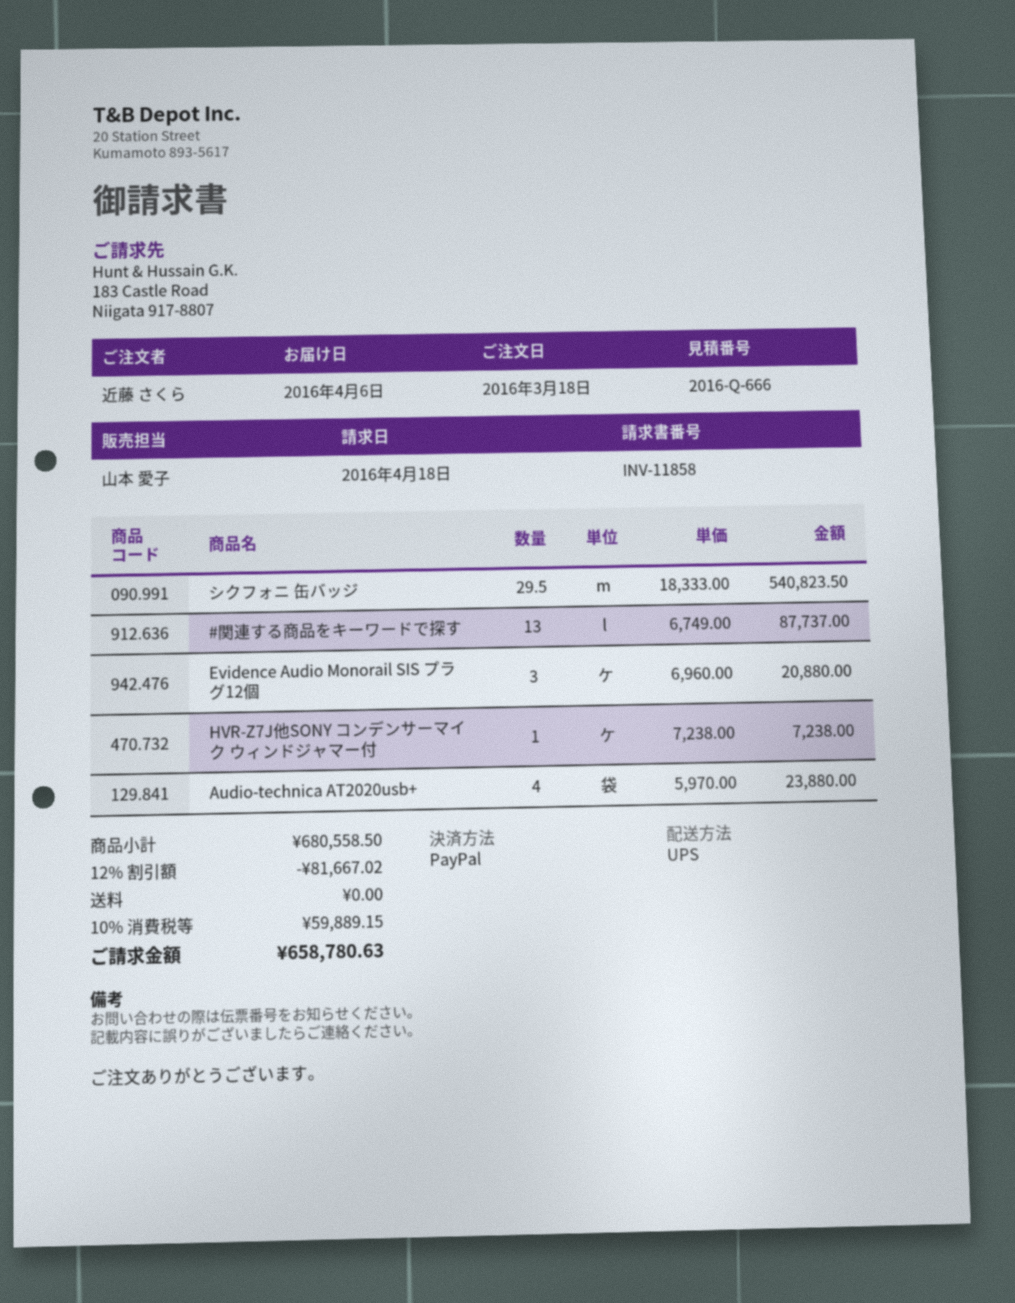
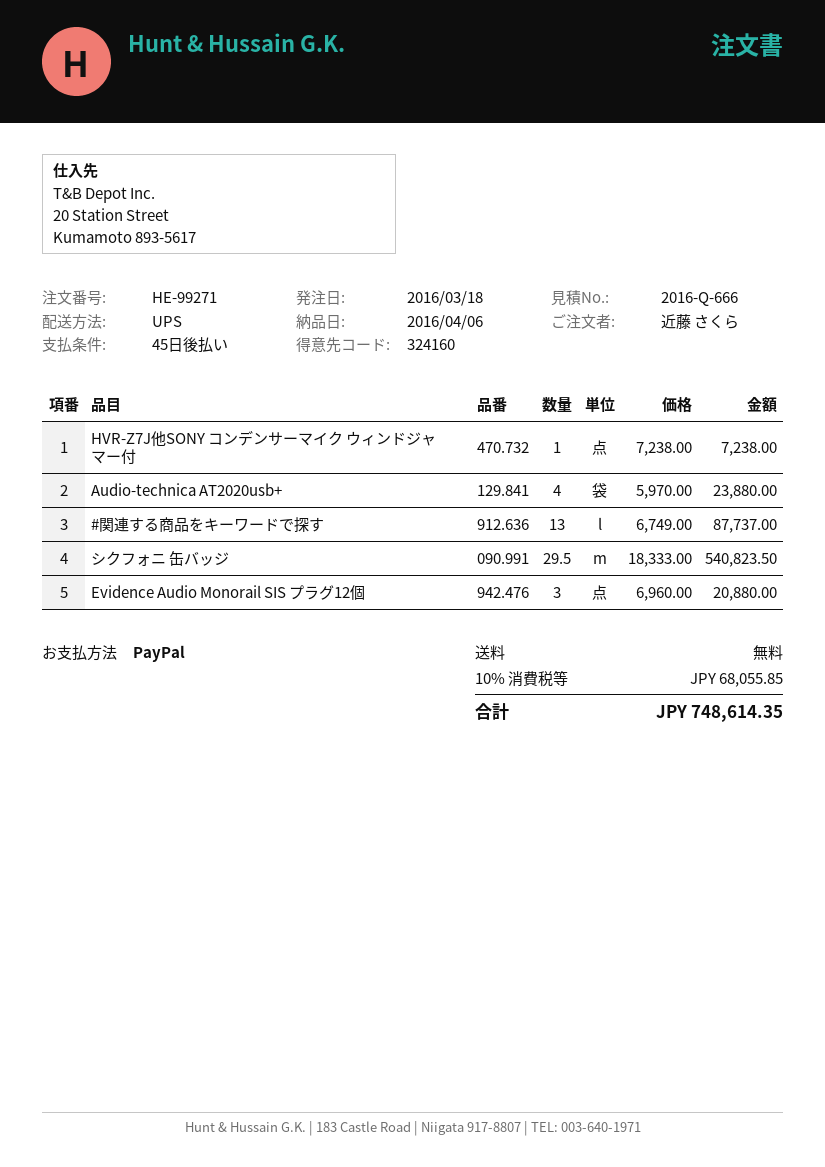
discount: 12% = 81667.02 -> none
tax: 10% = 59889.15 -> 10% = 68055.85
total: 658780.63 -> 748614.35

